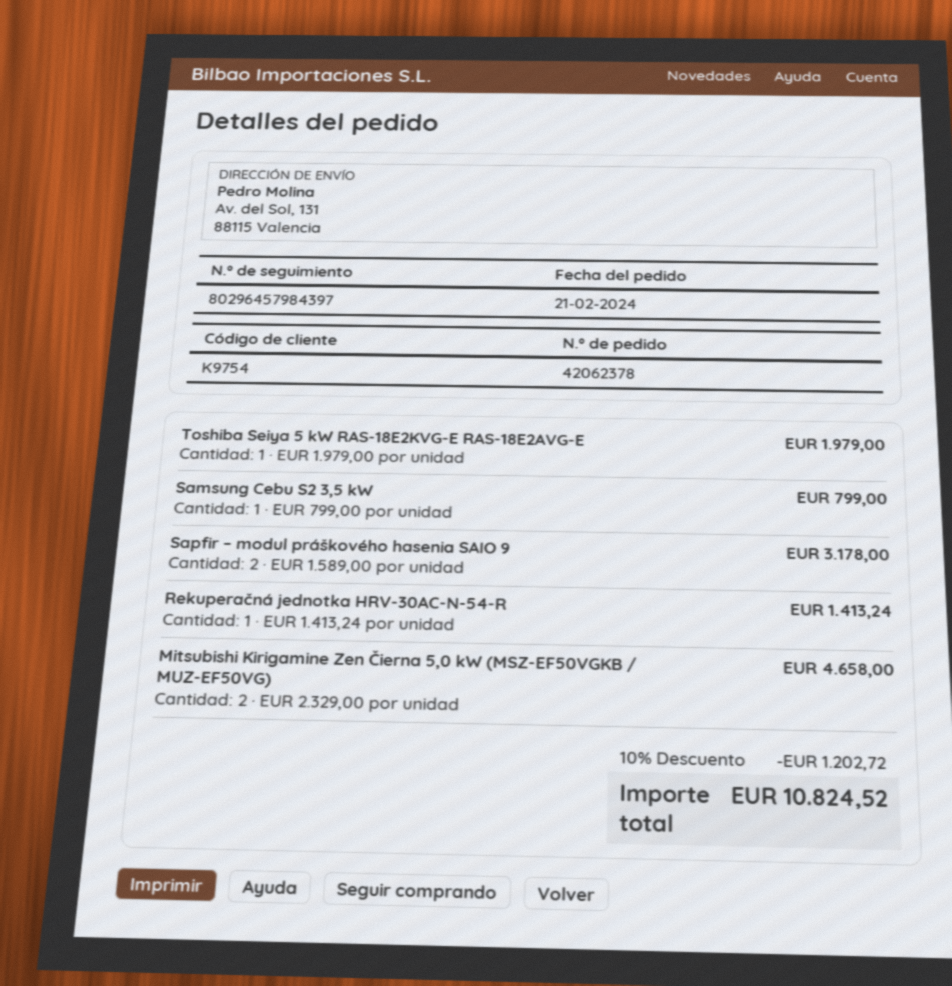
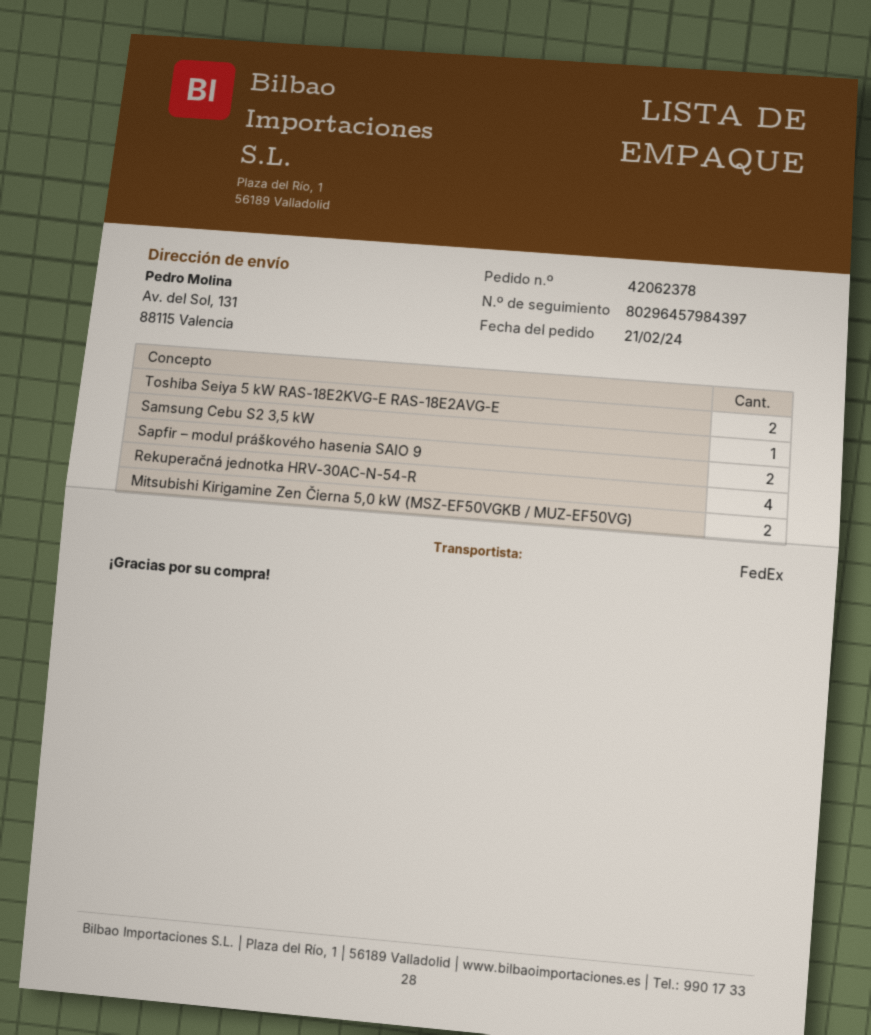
Toshiba Seiya 5 kW RAS-18E2KVG-E RAS-18E2AVG-E: 1 -> 2
Rekuperačná jednotka HRV-30AC-N-54-R: 1 -> 4

